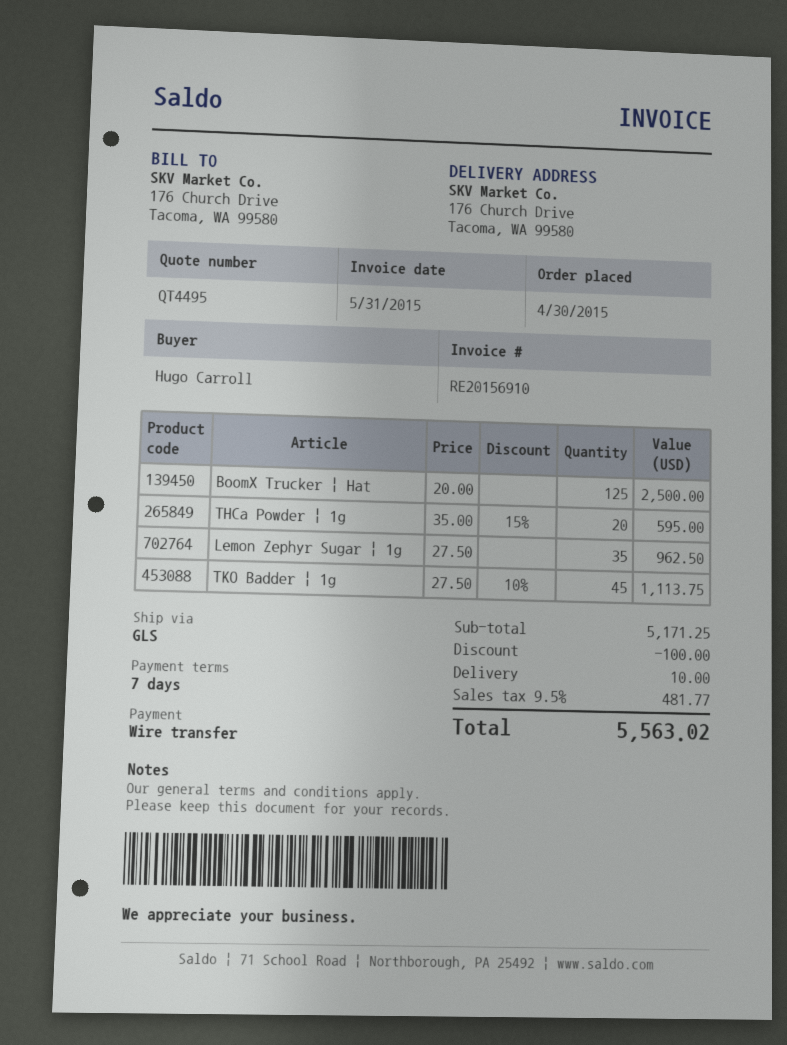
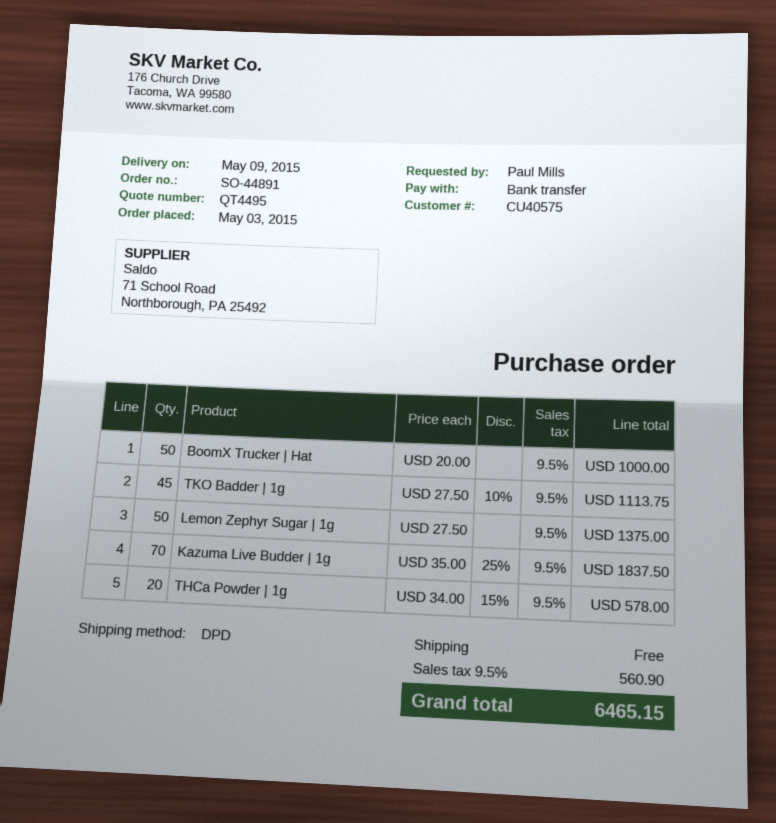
order date: 2015-04-30 -> 2015-05-03
ordered by: Hugo Carroll -> Paul Mills
shipping method: GLS -> DPD
BoomX Trucker | Hat: 125 x 20.00 = 2500.00 -> 50 x 20.00 = 1000.00
THCa Powder | 1g: 20 x 35.00 - 15% = 595.00 -> 20 x 34.00 - 15% = 578.00
Lemon Zephyr Sugar | 1g: 35 x 27.50 = 962.50 -> 50 x 27.50 = 1375.00
Kazuma Live Budder | 1g: none -> 70 x 35.00 - 25% = 1837.50
discount: 100.00 -> none
shipping: 10.00 -> 0.00
tax: 9.5% = 481.77 -> 9.5% = 560.90
total: 5563.02 -> 6465.15

